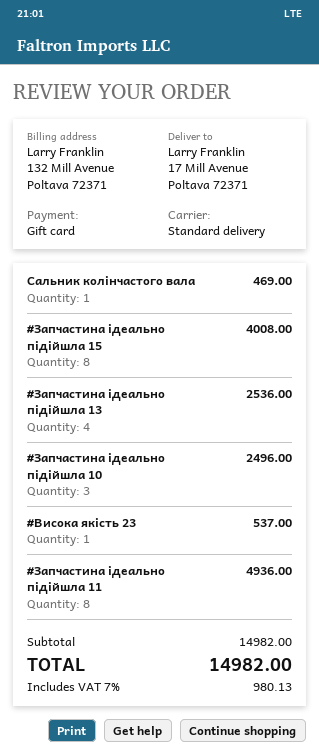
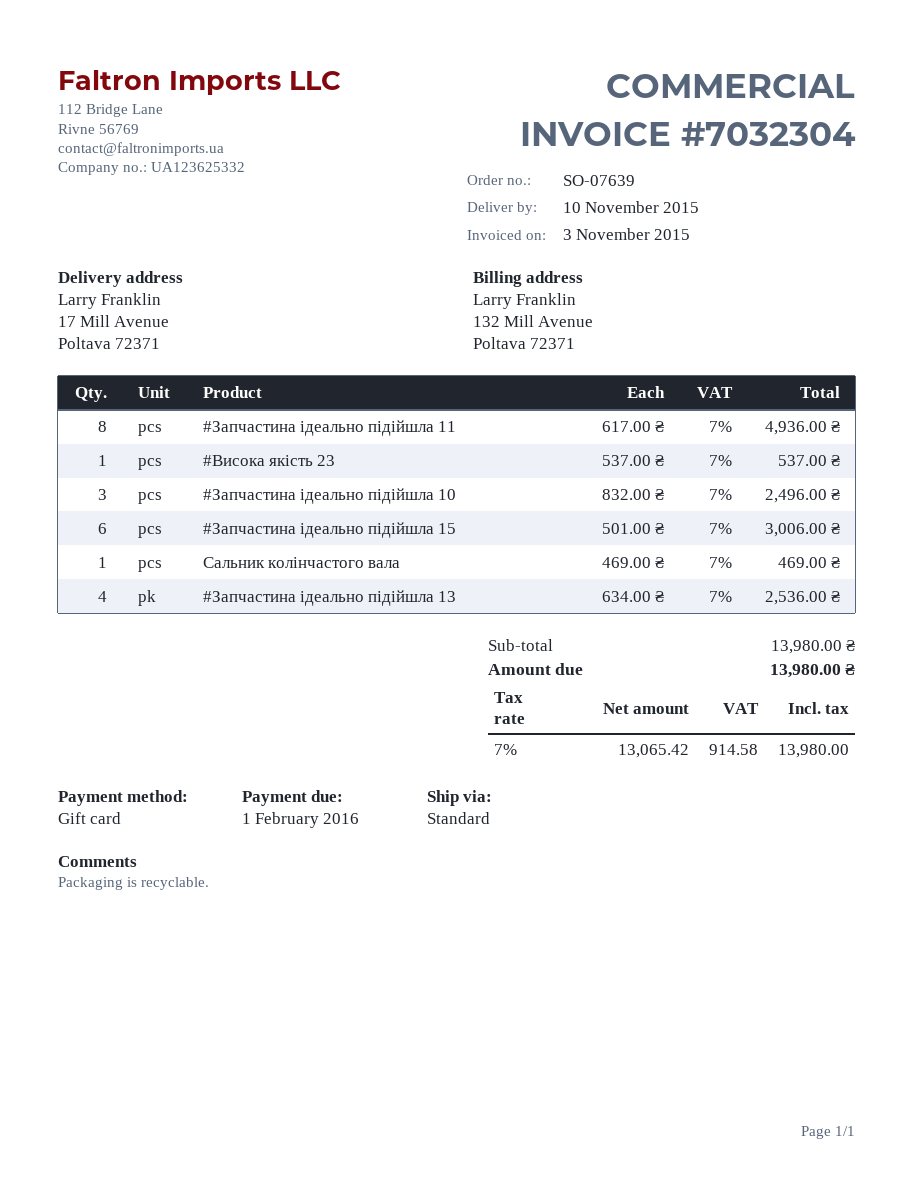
#Запчастина ідеально підійшла 15: 8 for 4008.00 -> 6 for 3006.00
subtotal: 14982.00 -> 13980.00
tax: 7% = 980.13 -> 7% = 914.58
total: 14982.00 -> 13980.00

